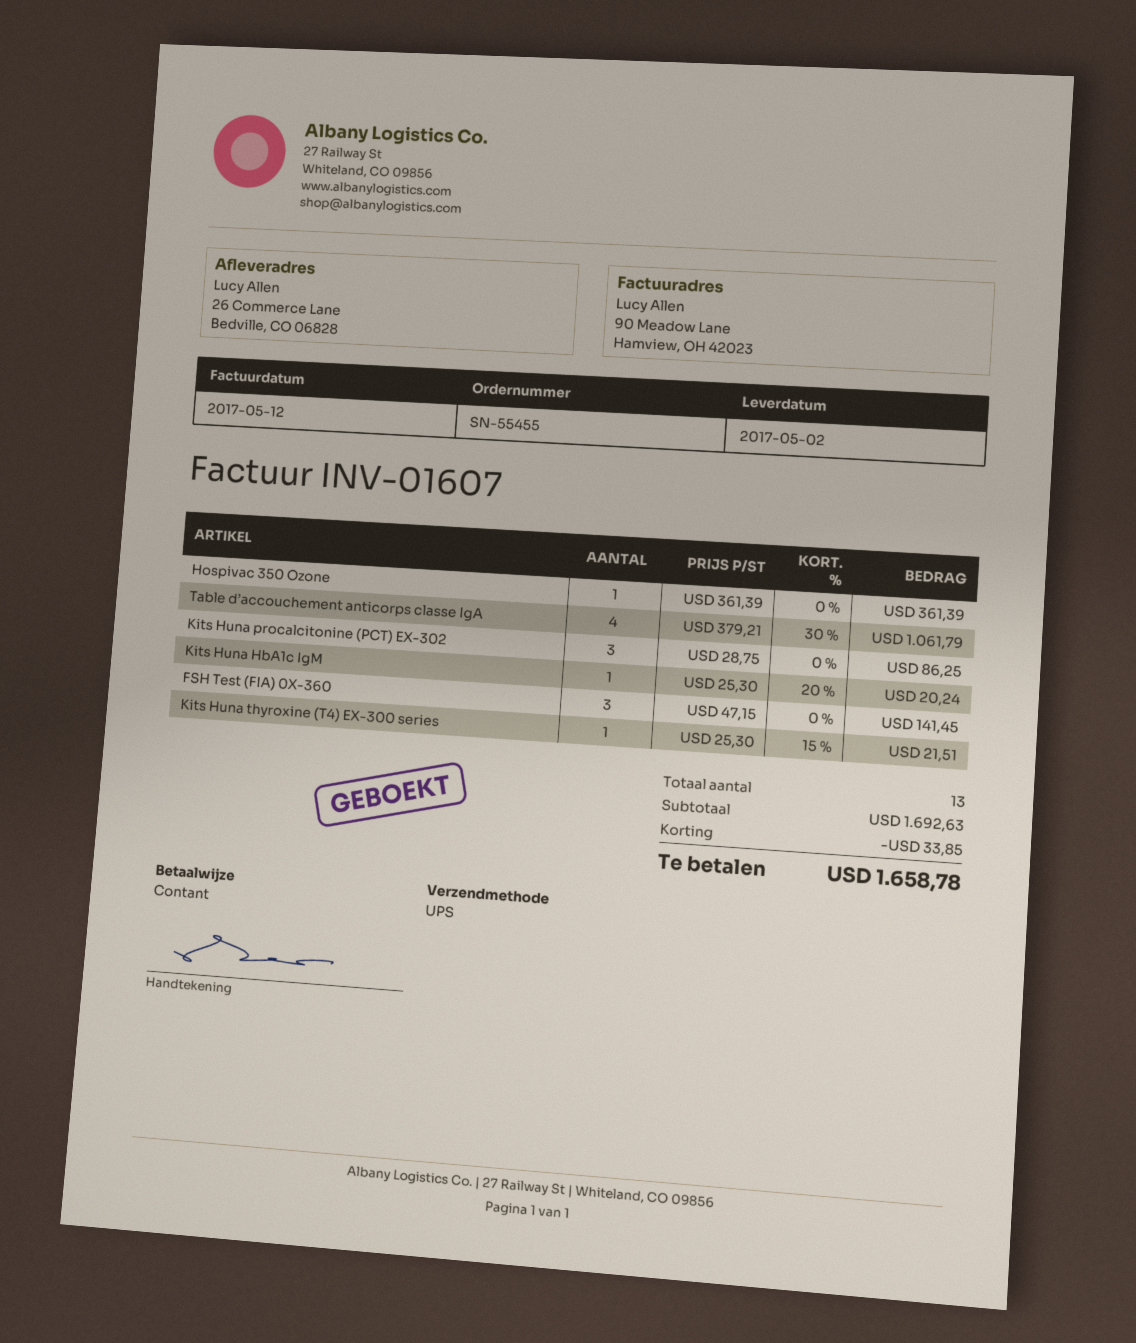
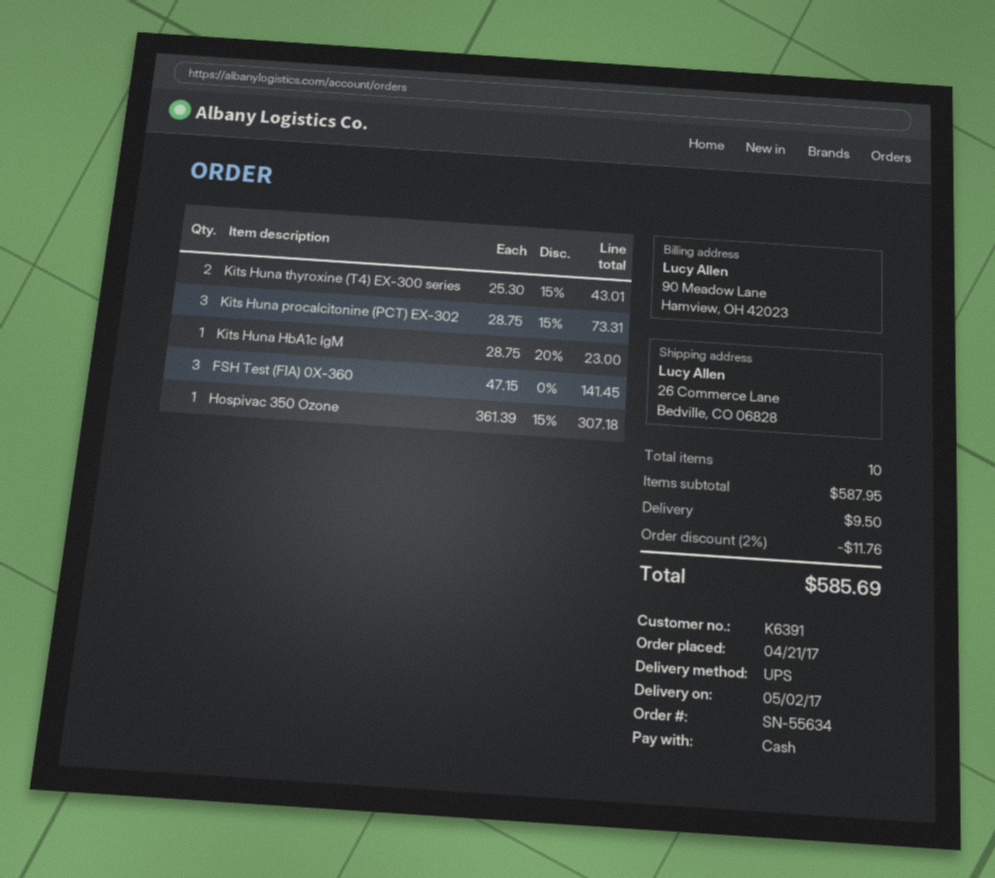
order number: SN-55455 -> SN-55634
Hospivac 350 Ozone: 1 x 361.39 = 361.39 -> 1 x 361.39 - 15% = 307.18
Table d’accouchement anticorps classe IgA: 4 x 379.21 - 30% = 1061.79 -> none
Kits Huna procalcitonine (PCT) EX-302: 3 x 28.75 = 86.25 -> 3 x 28.75 - 15% = 73.31
Kits Huna HbA1c IgM: 1 x 25.30 - 20% = 20.24 -> 1 x 28.75 - 20% = 23.00
Kits Huna thyroxine (T4) EX-300 series: 1 x 25.30 - 15% = 21.51 -> 2 x 25.30 - 15% = 43.01
total quantity: 13 -> 10
subtotal: 1692.63 -> 587.95
discount: 33.85 -> 11.76
shipping: none -> 9.50
total: 1658.78 -> 585.69

